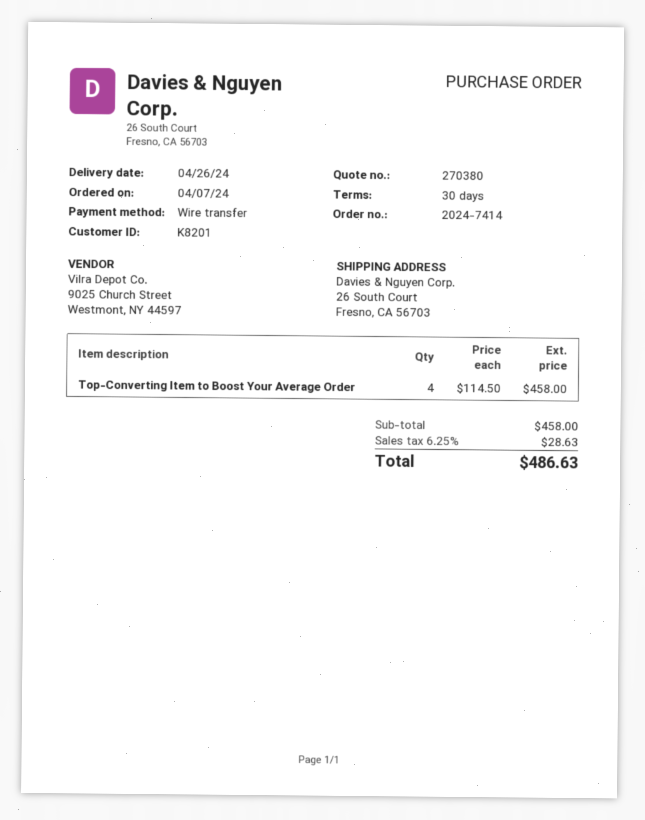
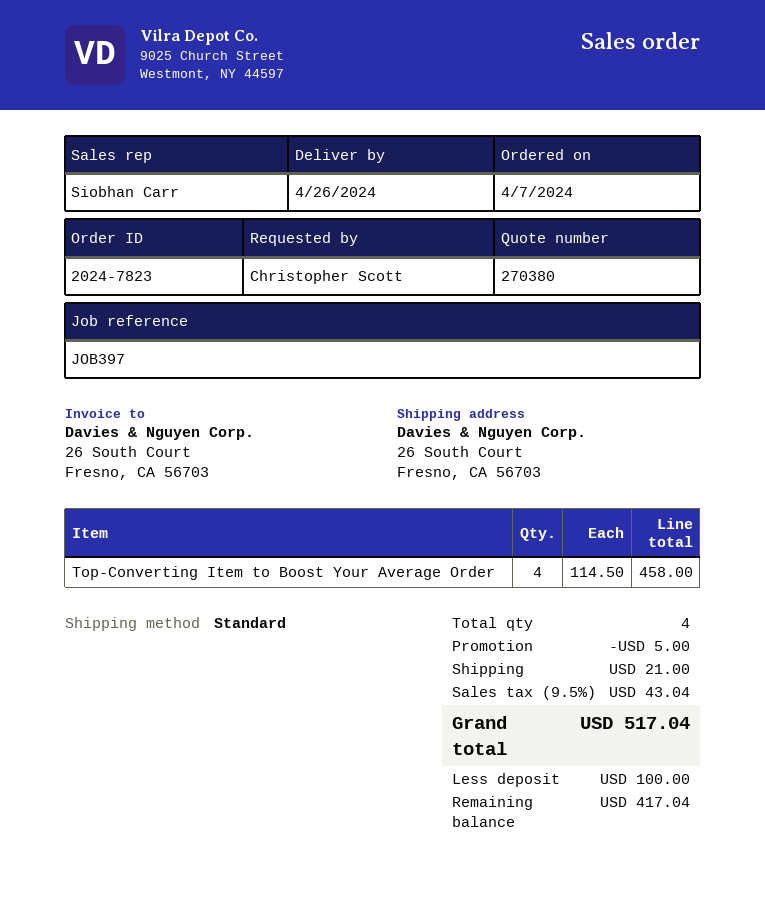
order number: 2024-7414 -> 2024-7823
discount: none -> 5.00
shipping: none -> 21.00
tax: 6.25% = 28.63 -> 9.5% = 43.04
total: 486.63 -> 517.04

